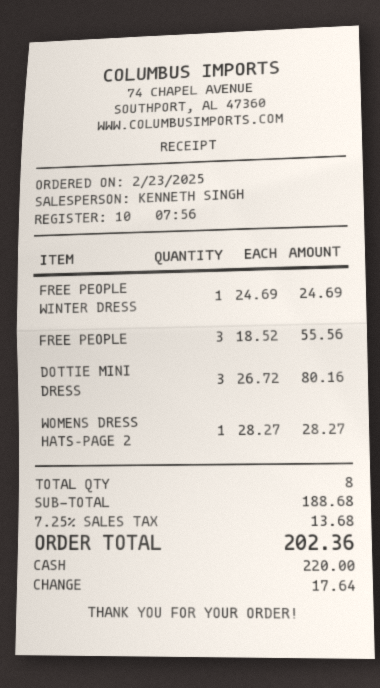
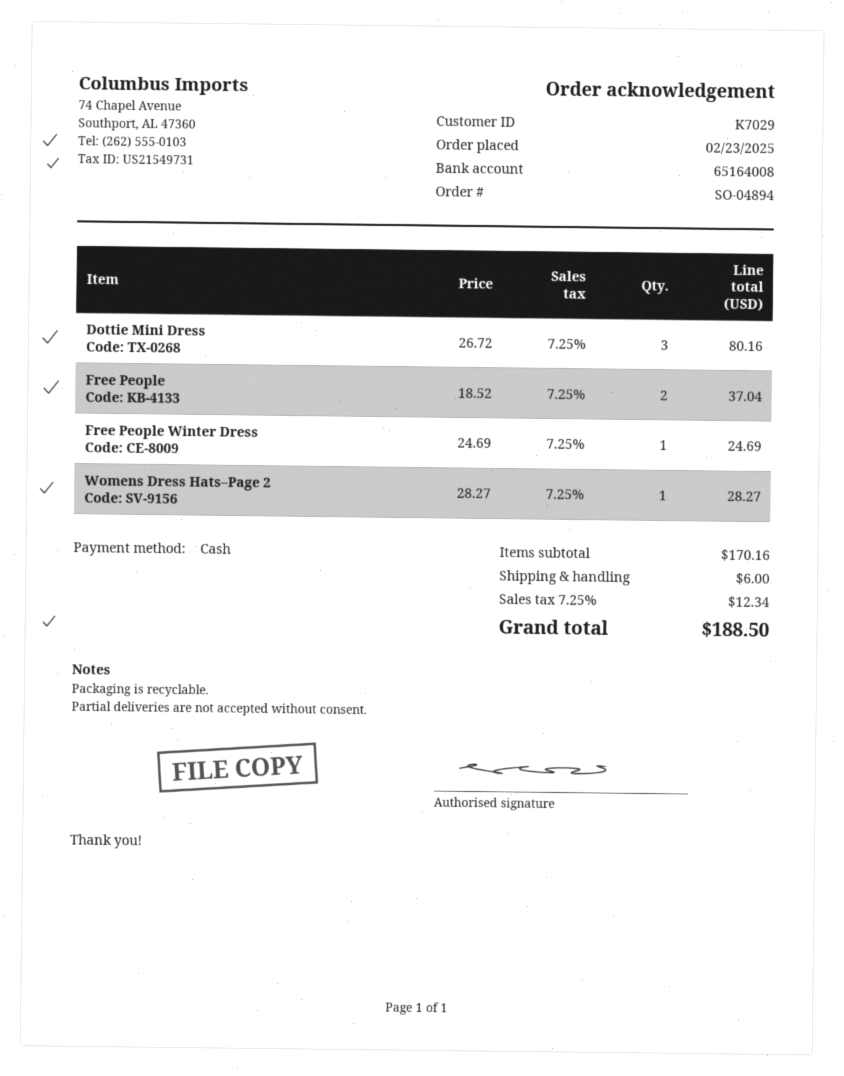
FREE PEOPLE: 3 x 18.52 = 55.56 -> 2 x 18.52 = 37.04
subtotal: 188.68 -> 170.16
shipping: none -> 6.00
tax: 7.25% = 13.68 -> 7.25% = 12.34
total: 202.36 -> 188.50

